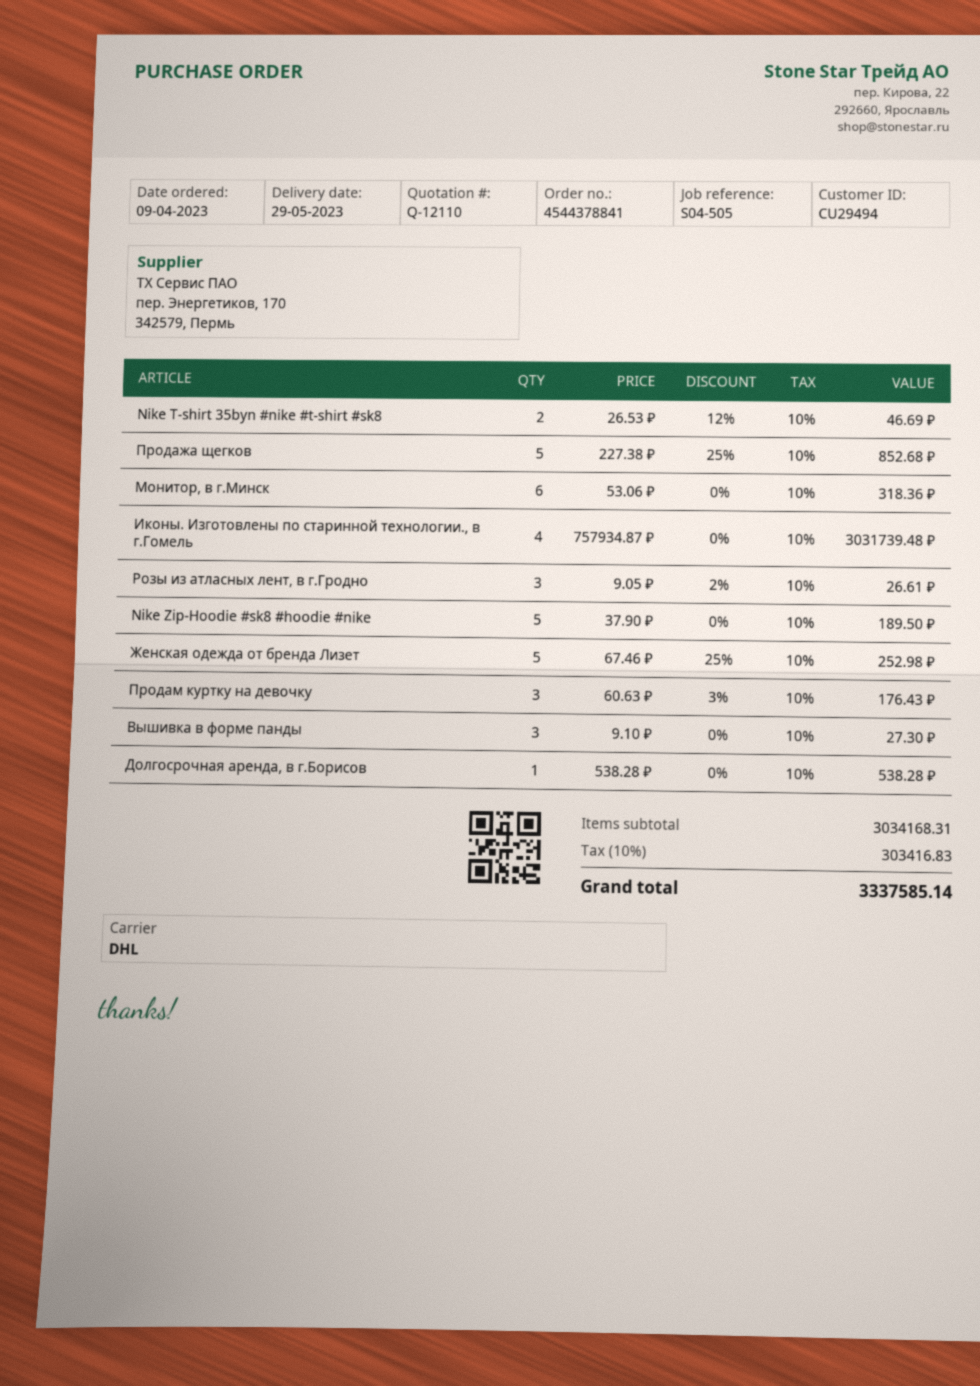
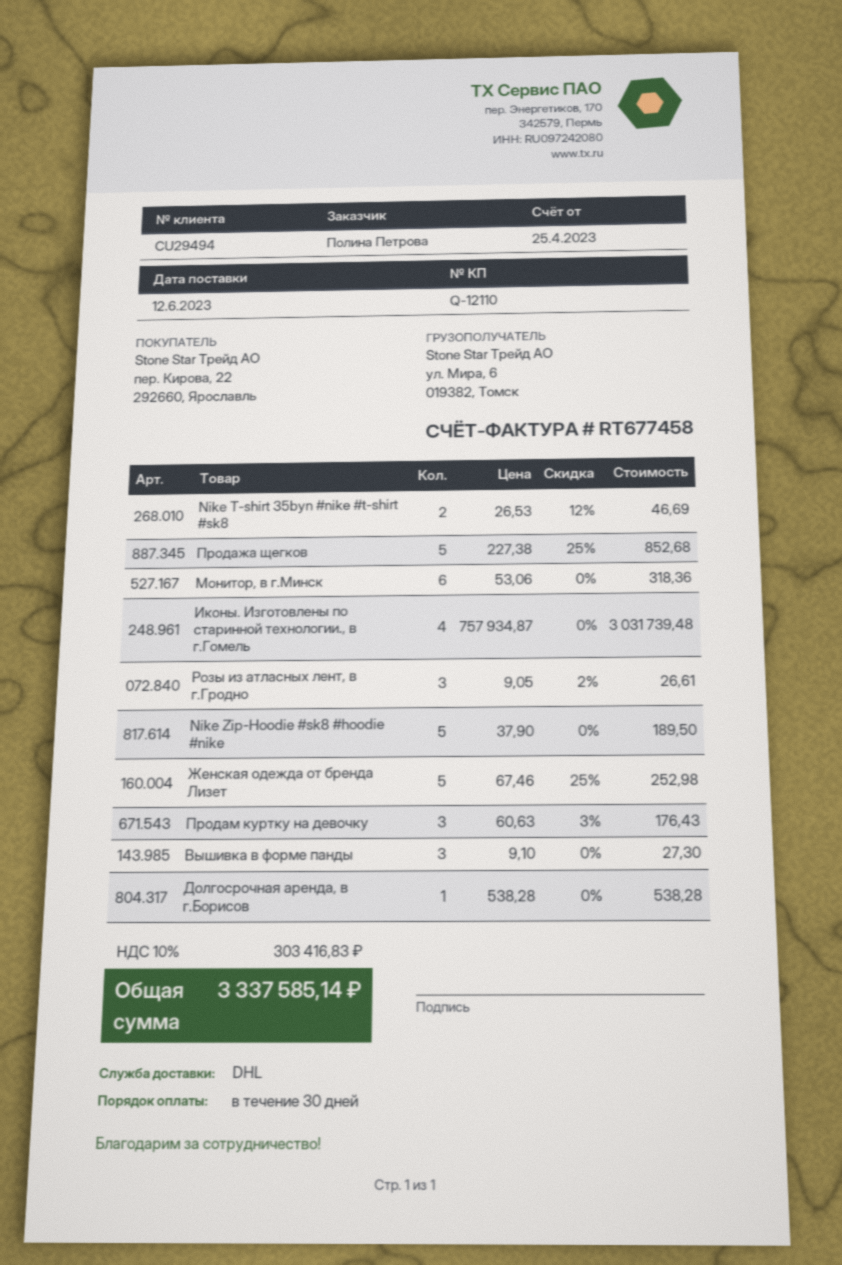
delivery date: 2023-05-29 -> 2023-06-12

